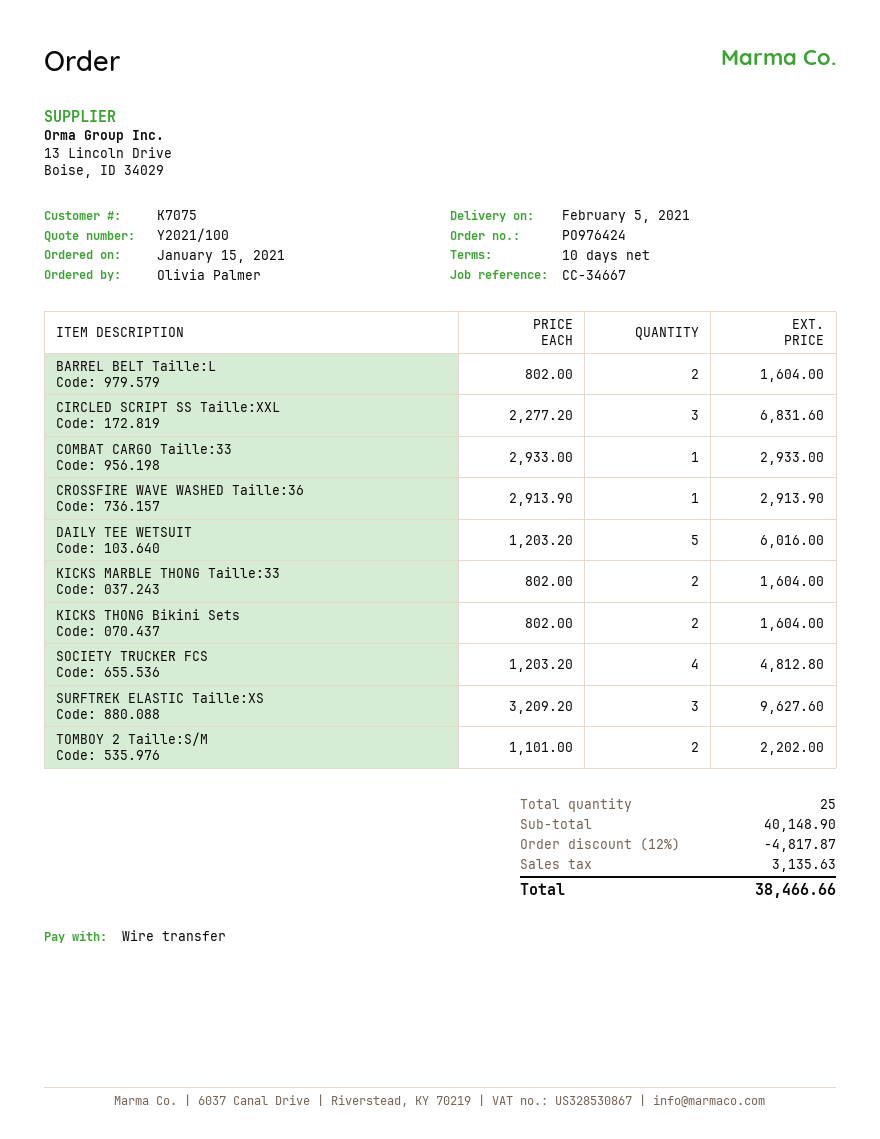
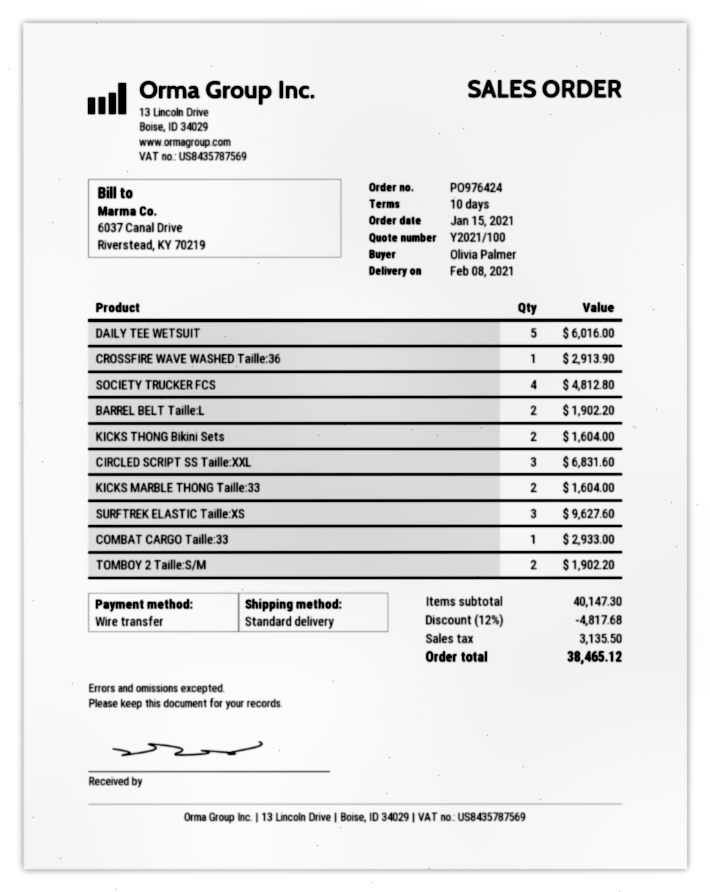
delivery date: 2021-02-05 -> 2021-02-08
BARREL BELT Taille:L: 2 for 1604.00 -> 2 for 1902.20
TOMBOY 2 Taille:S/M: 2 for 2202.00 -> 2 for 1902.20
subtotal: 40148.90 -> 40147.30
discount: 12% = 4817.87 -> 12% = 4817.68
tax: 3135.63 -> 3135.50
total: 38466.66 -> 38465.12

